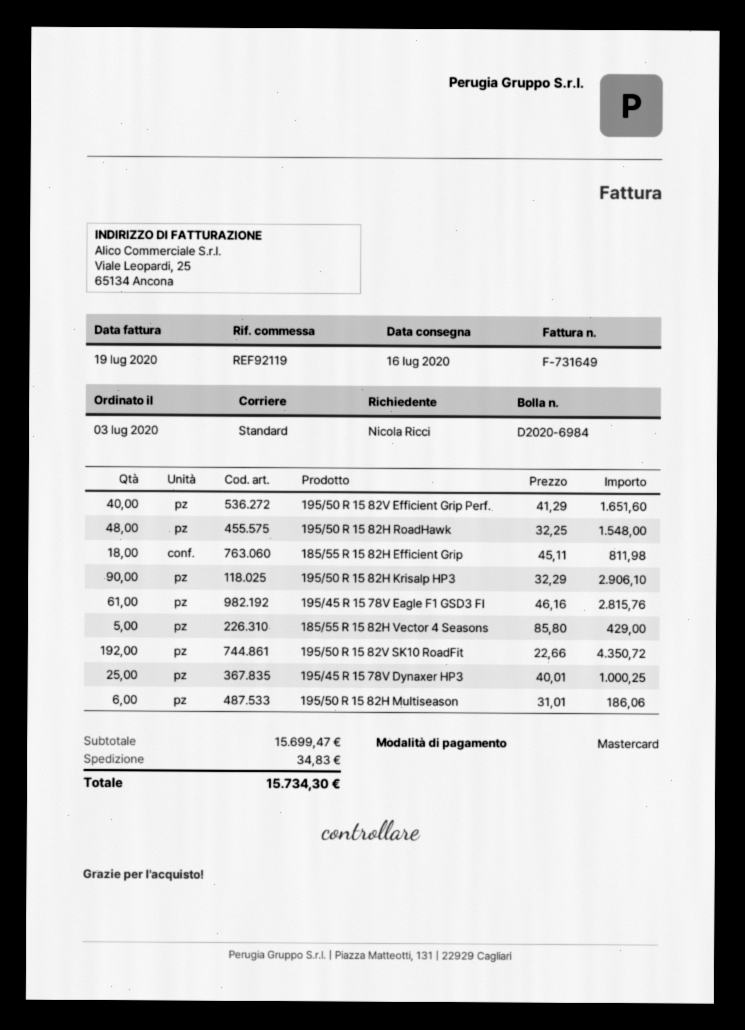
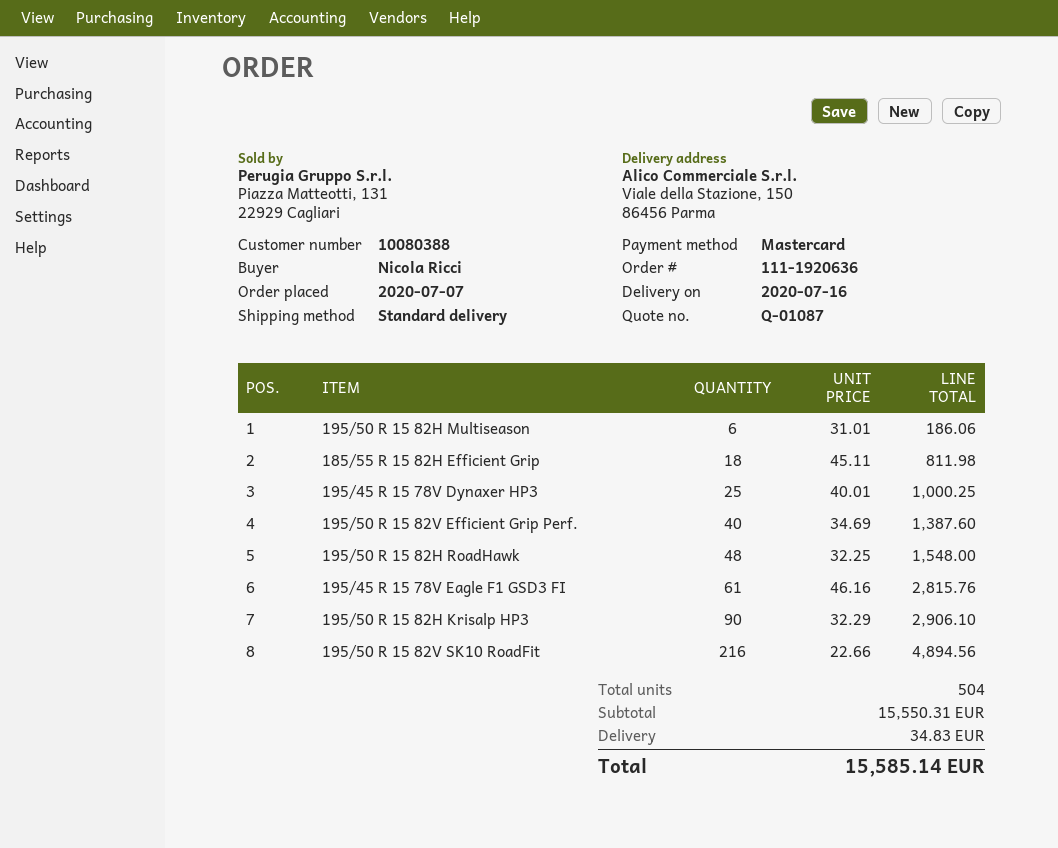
order date: 2020-07-03 -> 2020-07-07
195/50 R 15 82V Efficient Grip Perf.: 40 x 41.29 = 1651.60 -> 40 x 34.69 = 1387.60
185/55 R 15 82H Vector 4 Seasons: 5 x 85.80 = 429.00 -> none
195/50 R 15 82V SK10 RoadFit: 192 x 22.66 = 4350.72 -> 216 x 22.66 = 4894.56
subtotal: 15699.47 -> 15550.31
total: 15734.30 -> 15585.14

